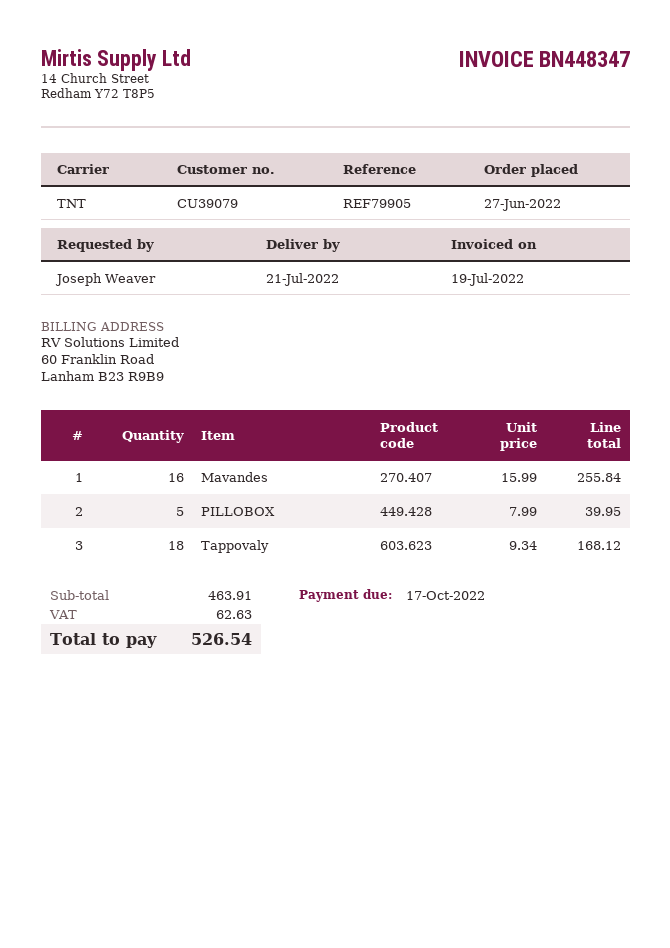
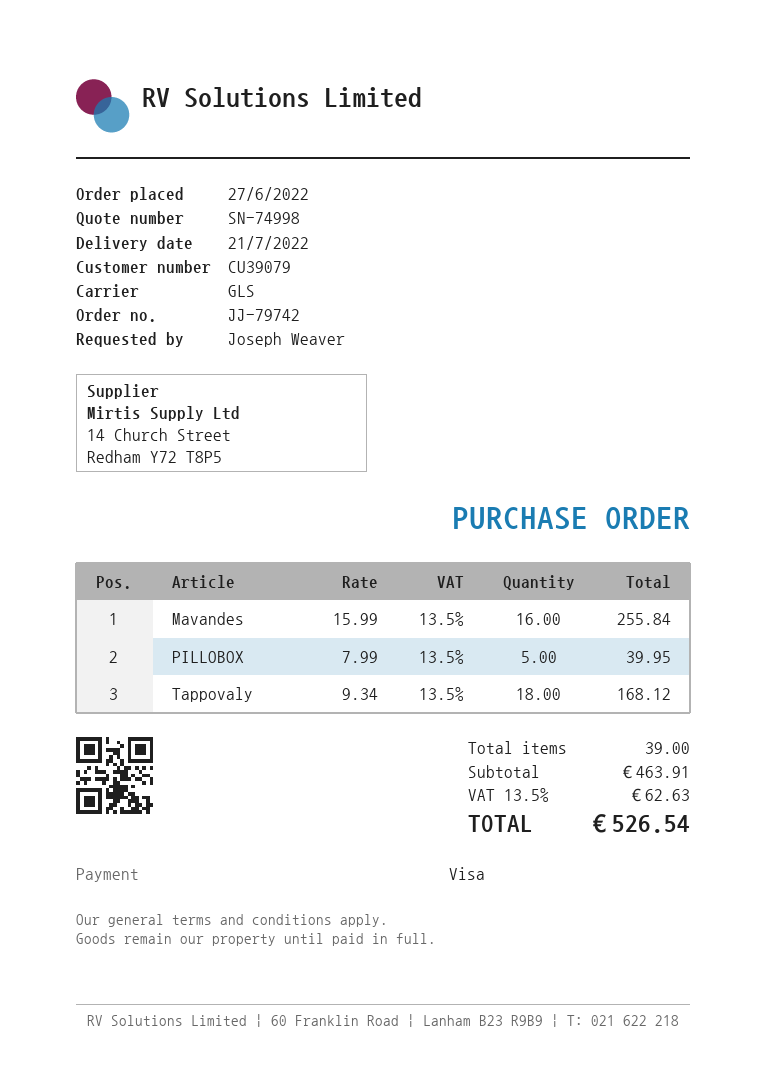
shipping method: TNT -> GLS

